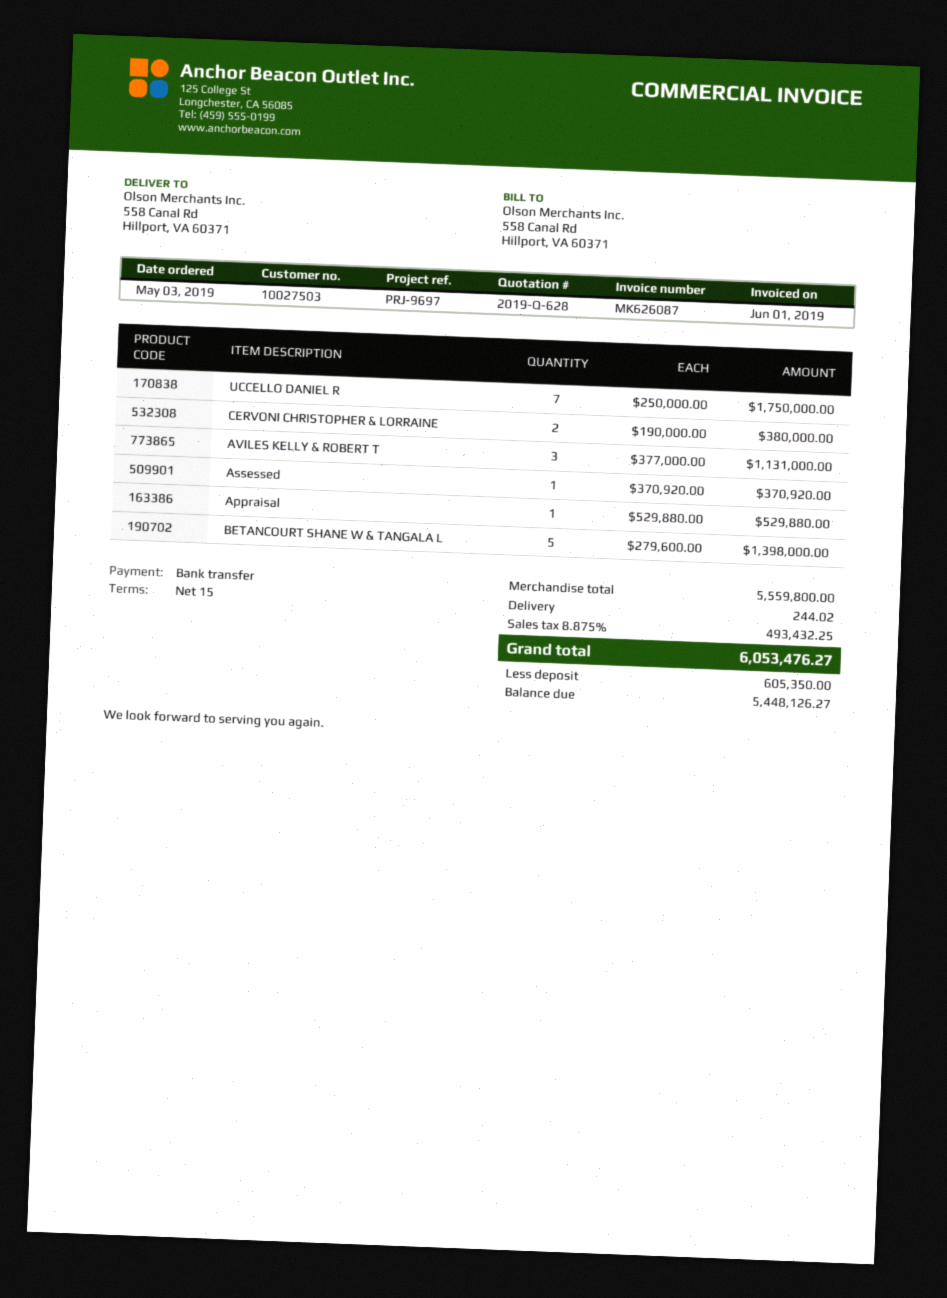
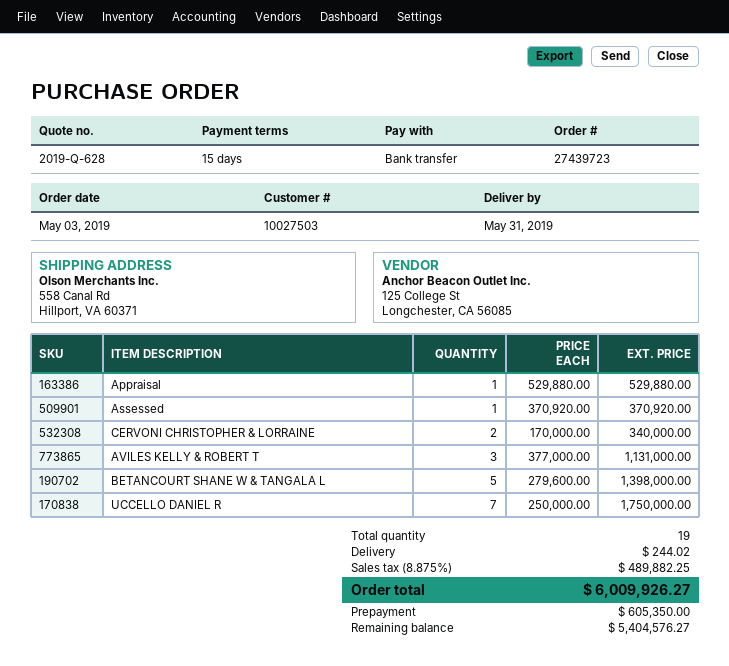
CERVONI CHRISTOPHER & LORRAINE: 2 x 190000.00 = 380000.00 -> 2 x 170000.00 = 340000.00
tax: 8.875% = 493432.25 -> 8.875% = 489882.25
total: 6053476.27 -> 6009926.27
balance: 5448126.27 -> 5404576.27

